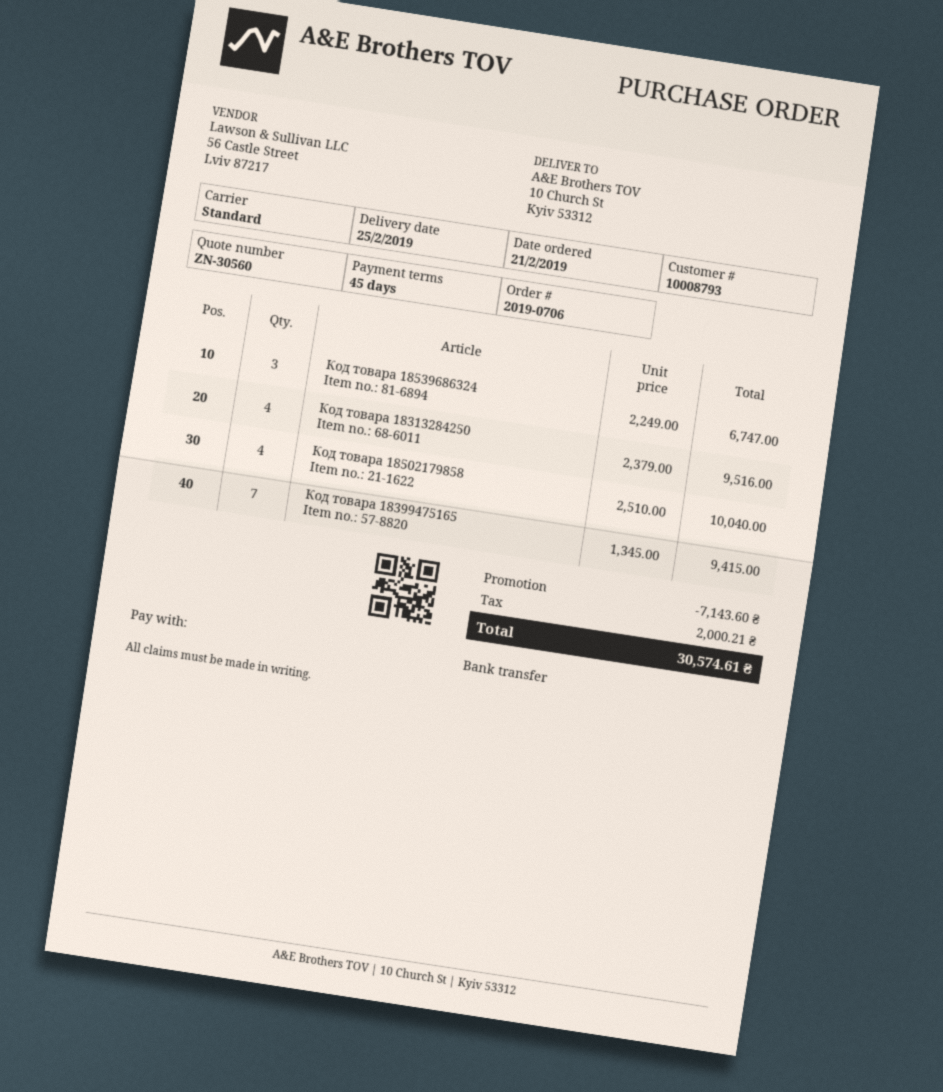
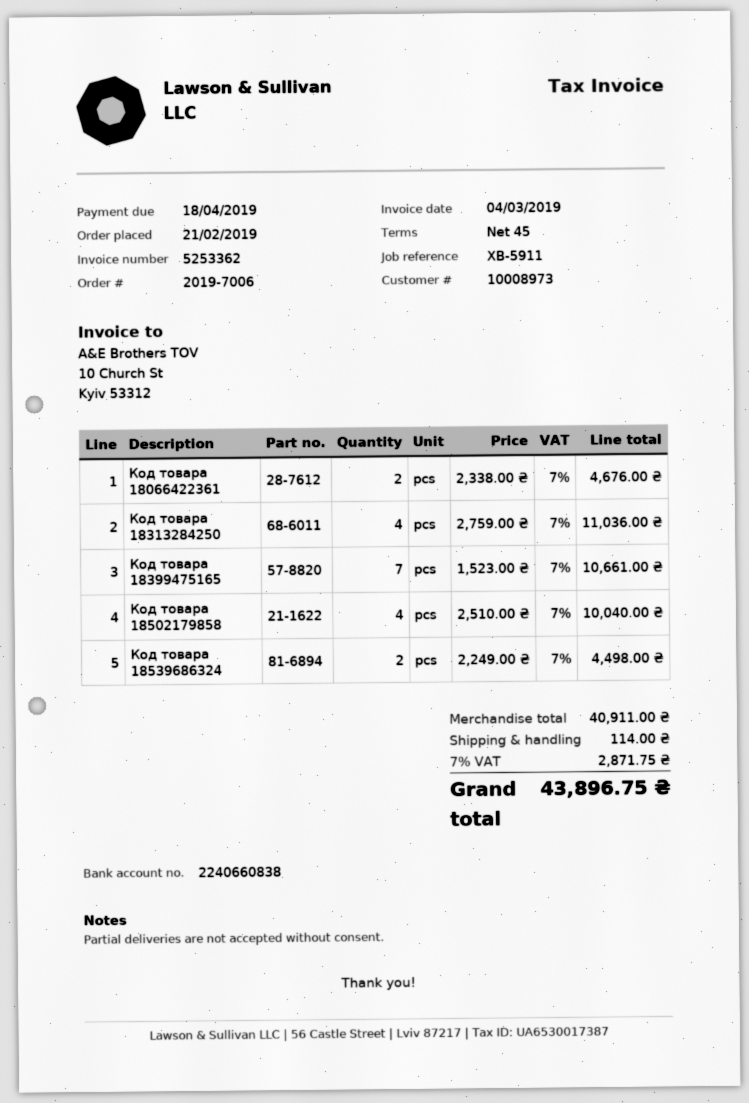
order number: 2019-0706 -> 2019-7006
customer number: 10008793 -> 10008973
Код товара 18539686324: 3 x 2249.00 = 6747.00 -> 2 x 2249.00 = 4498.00
Код товара 18313284250: 4 x 2379.00 = 9516.00 -> 4 x 2759.00 = 11036.00
Код товара 18399475165: 7 x 1345.00 = 9415.00 -> 7 x 1523.00 = 10661.00
Код товара 18066422361: none -> 2 x 2338.00 = 4676.00
discount: 7143.60 -> none
shipping: none -> 114.00
tax: 2000.21 -> 2871.75
total: 30574.61 -> 43896.75

